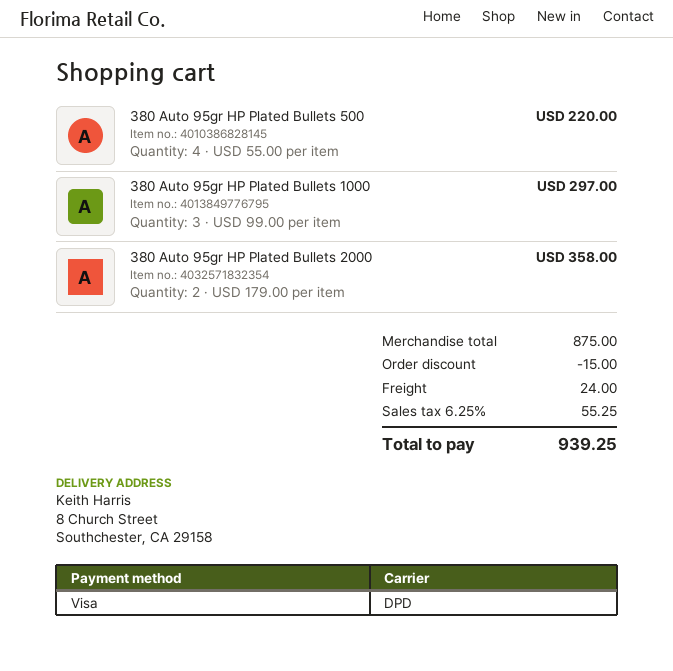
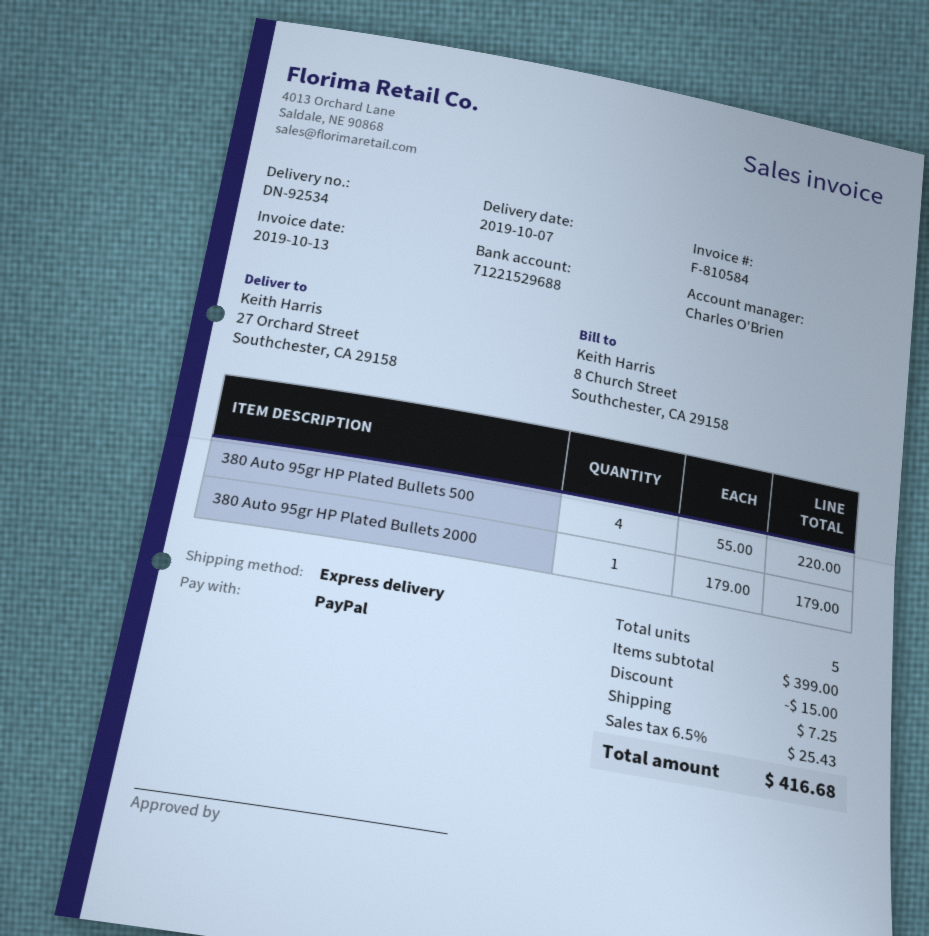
payment method: Visa -> PayPal
shipping method: DPD -> express
ship to: 8 Church Street, Southchester, CA 29158 -> 27 Orchard Street, Southchester, CA 29158
380 Auto 95gr HP Plated Bullets 1000: 3 x 99.00 = 297.00 -> none
380 Auto 95gr HP Plated Bullets 2000: 2 x 179.00 = 358.00 -> 1 x 179.00 = 179.00
subtotal: 875.00 -> 399.00
shipping: 24.00 -> 7.25
tax: 6.25% = 55.25 -> 6.5% = 25.43
total: 939.25 -> 416.68

